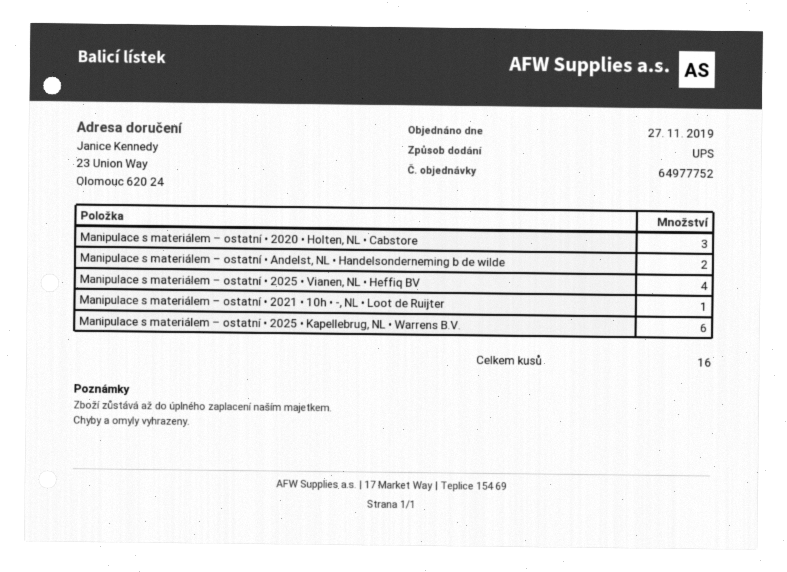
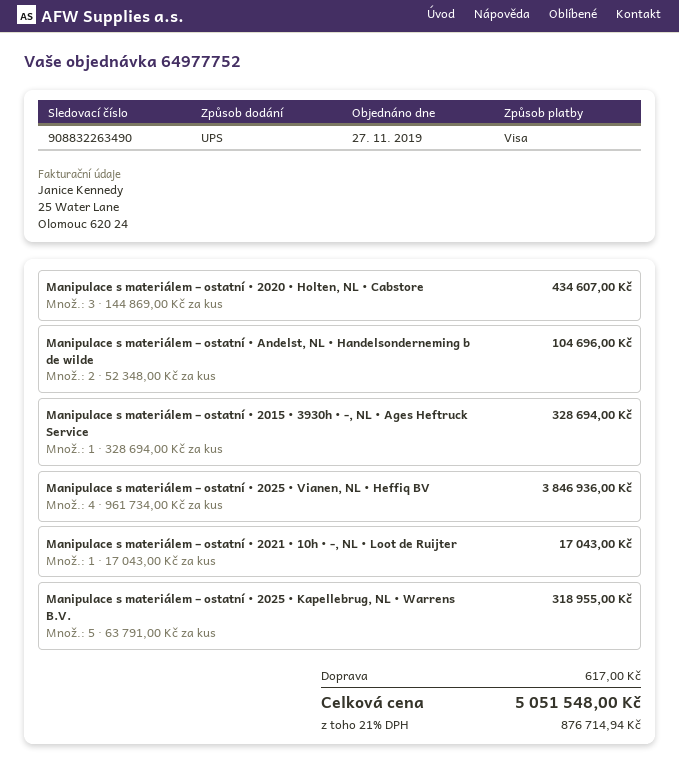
Manipulace s materiálem – ostatní • 2025 • Kapellebrug, NL • Warrens B.V.: 6 -> 5
Manipulace s materiálem – ostatní • 2015 • 3930h • -, NL • Ages Heftruck Service: none -> 1

